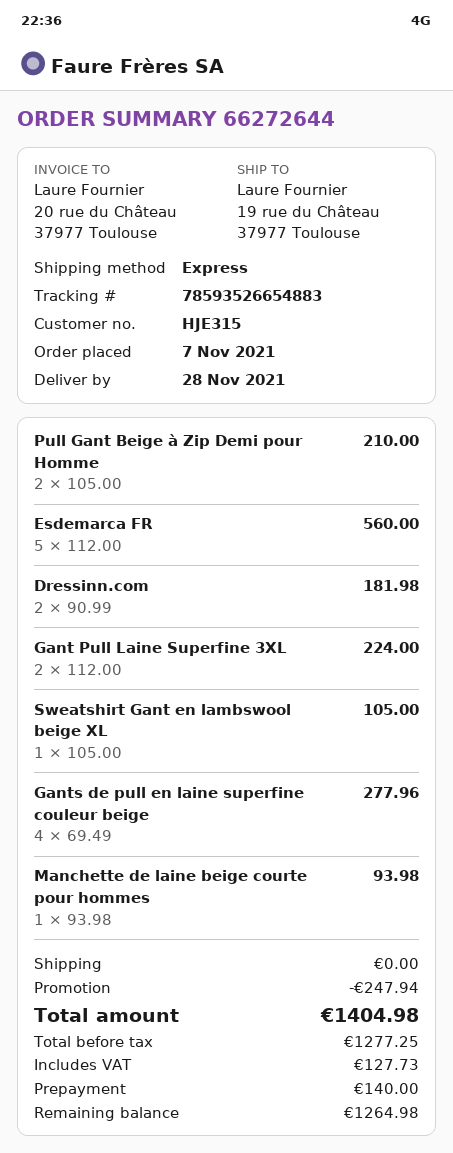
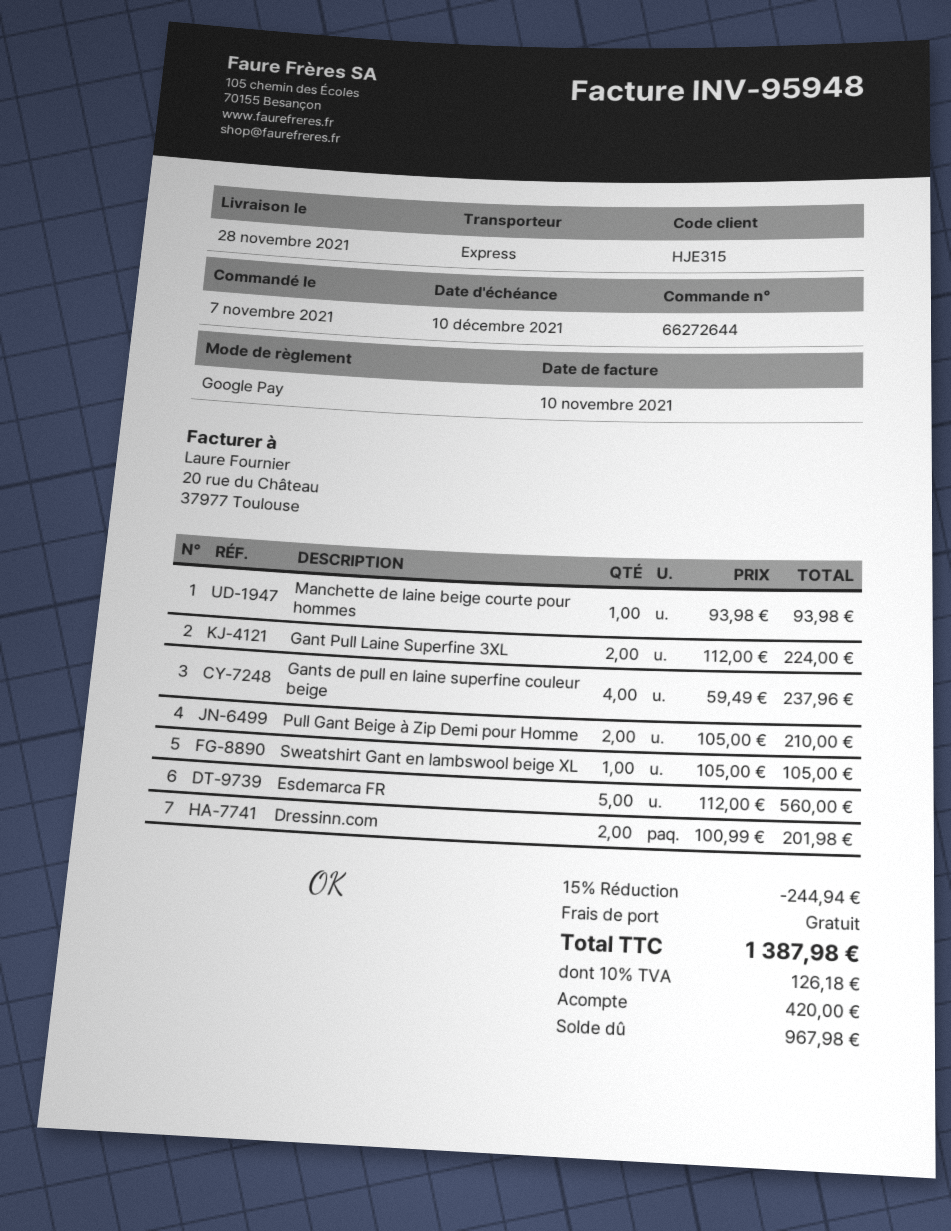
Dressinn.com: 2 x 90.99 = 181.98 -> 2 x 100.99 = 201.98
Gants de pull en laine superfine couleur beige: 4 x 69.49 = 277.96 -> 4 x 59.49 = 237.96
discount: 247.94 -> 244.94
tax: 127.73 -> 126.18
total: 1404.98 -> 1387.98
deposit: 140.00 -> 420.00
balance: 1264.98 -> 967.98

